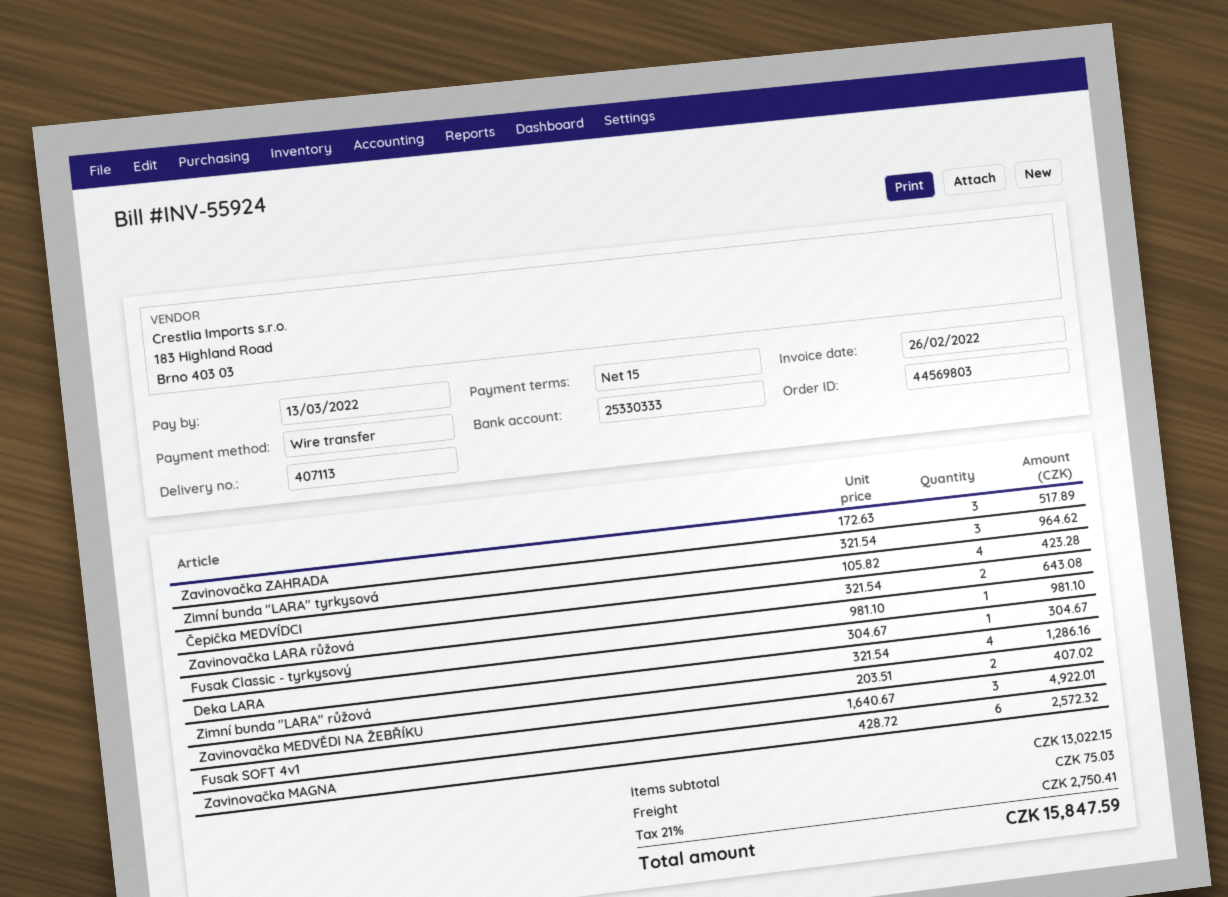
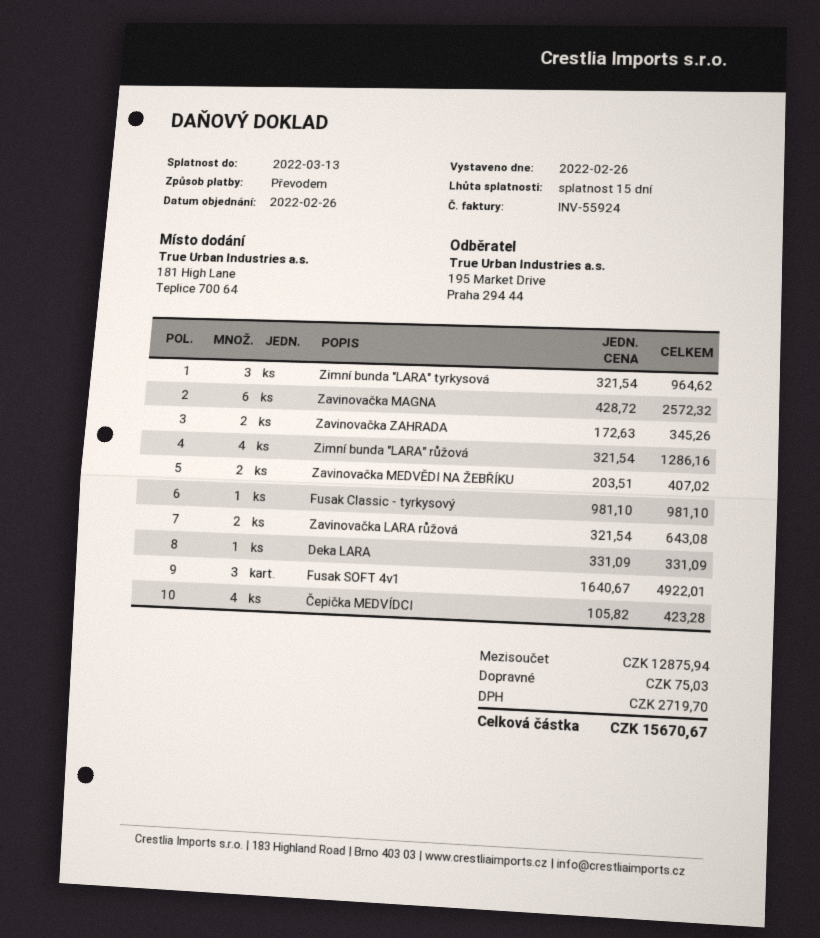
Zavinovačka ZAHRADA: 3 x 172.63 = 517.89 -> 2 x 172.63 = 345.26
Deka LARA: 1 x 304.67 = 304.67 -> 1 x 331.09 = 331.09
subtotal: 13022.15 -> 12875.94
tax: 2750.41 -> 2719.70
total: 15847.59 -> 15670.67

